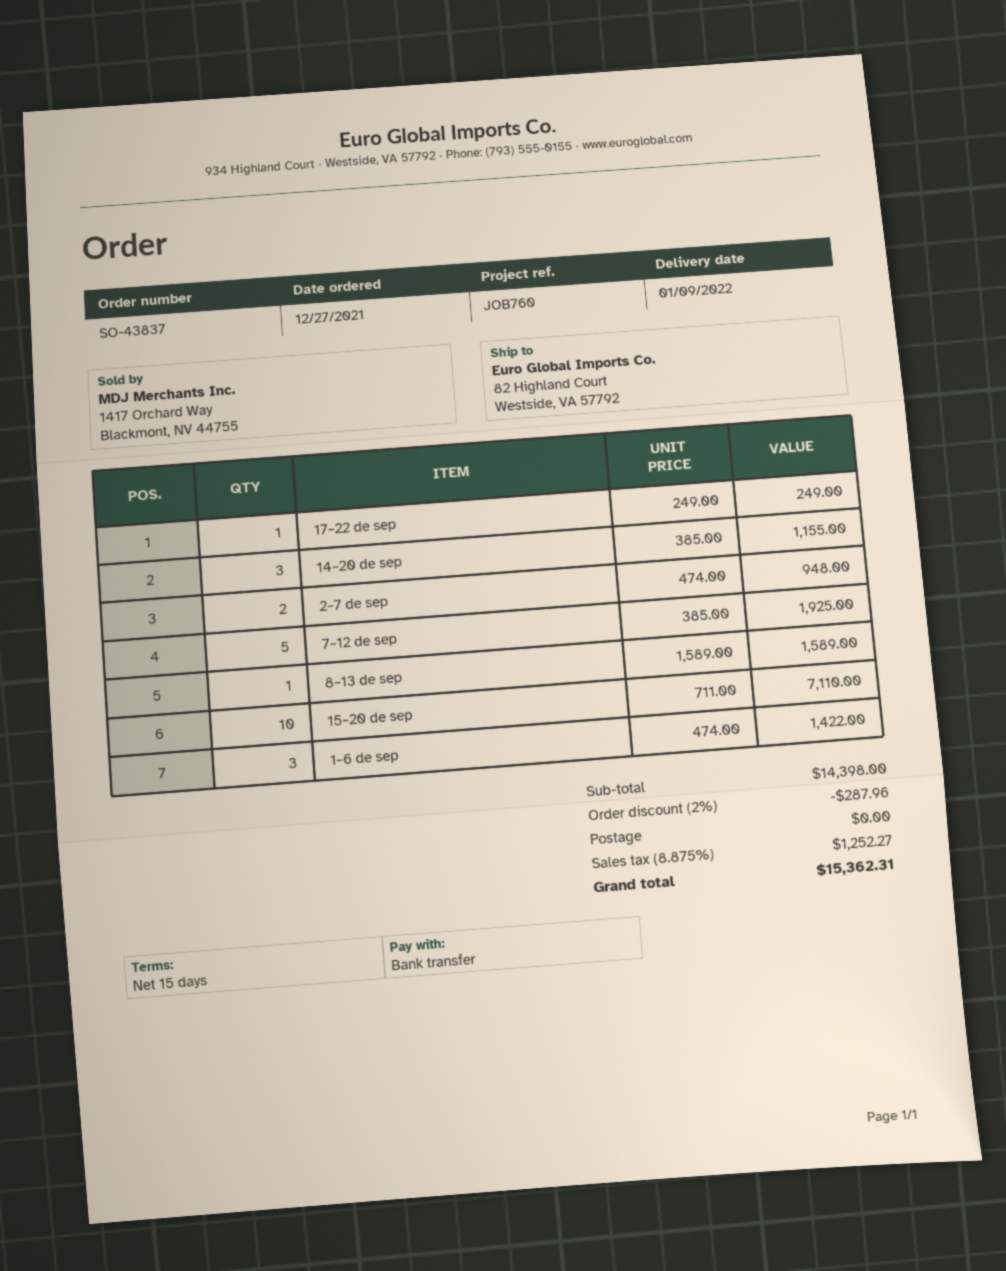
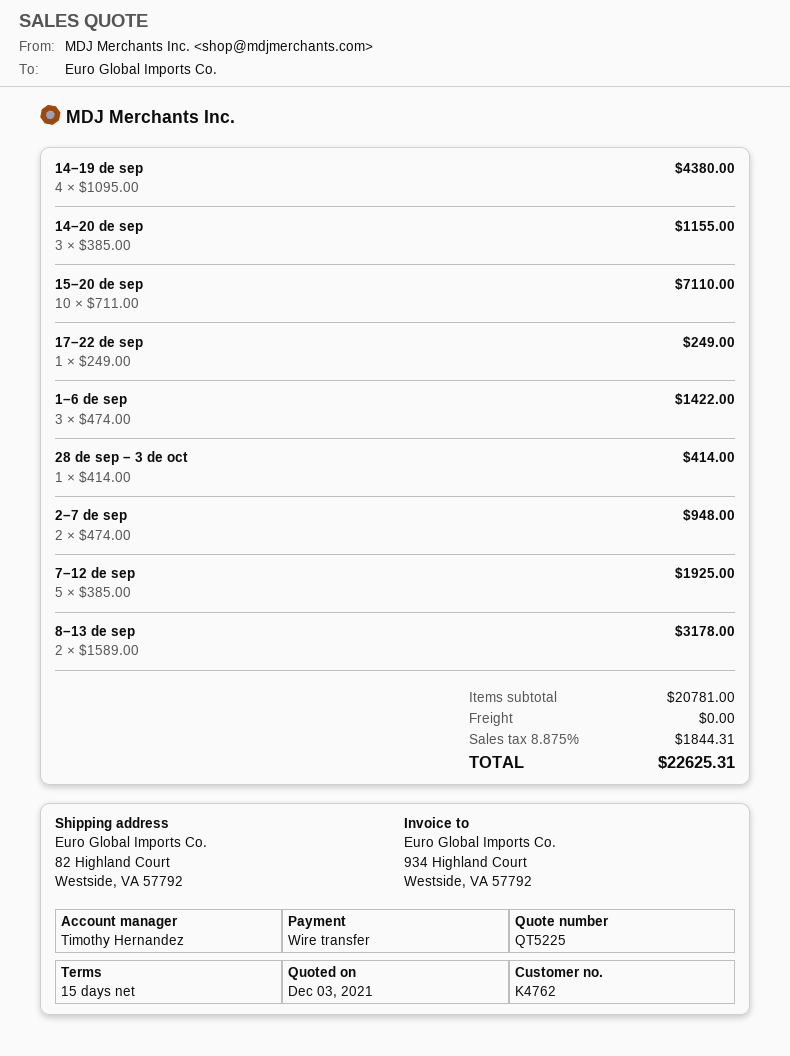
8–13 de sep: 1 x 1589.00 = 1589.00 -> 2 x 1589.00 = 3178.00
14–19 de sep: none -> 4 x 1095.00 = 4380.00
28 de sep – 3 de oct: none -> 1 x 414.00 = 414.00
subtotal: 14398.00 -> 20781.00
discount: 2% = 287.96 -> none
tax: 8.875% = 1252.27 -> 8.875% = 1844.31
total: 15362.31 -> 22625.31

